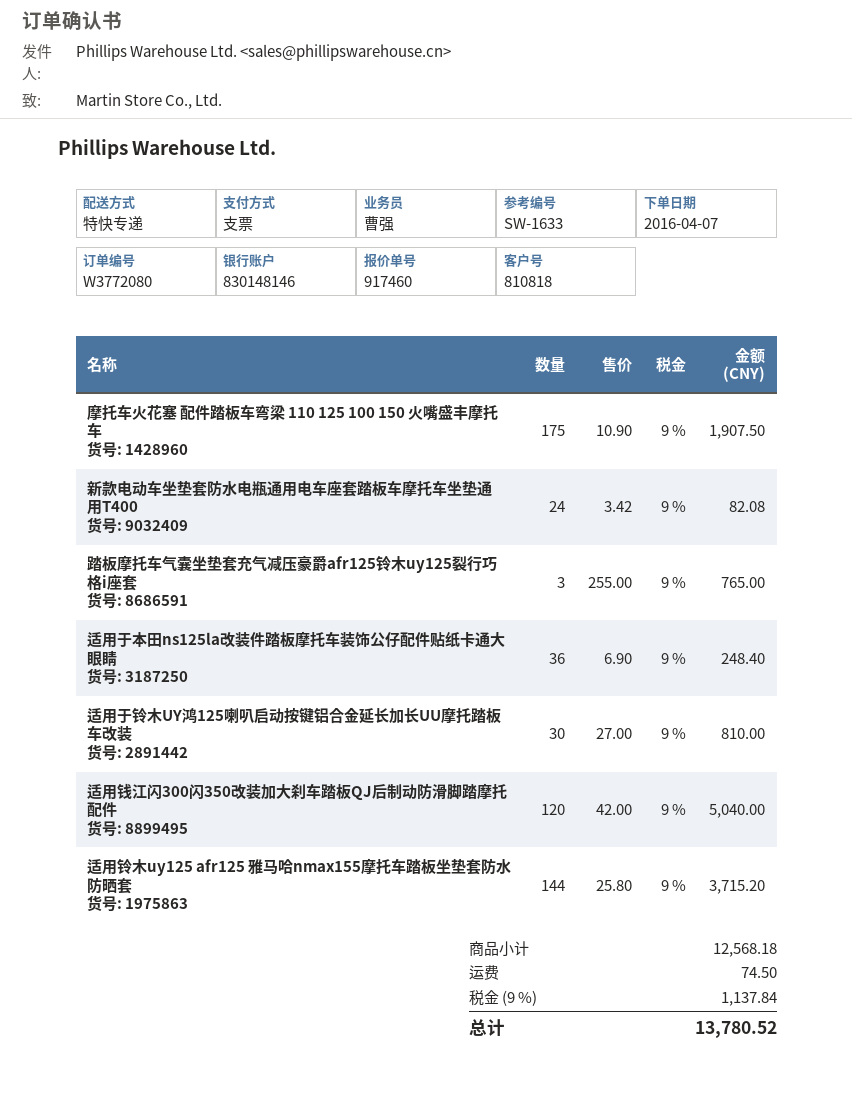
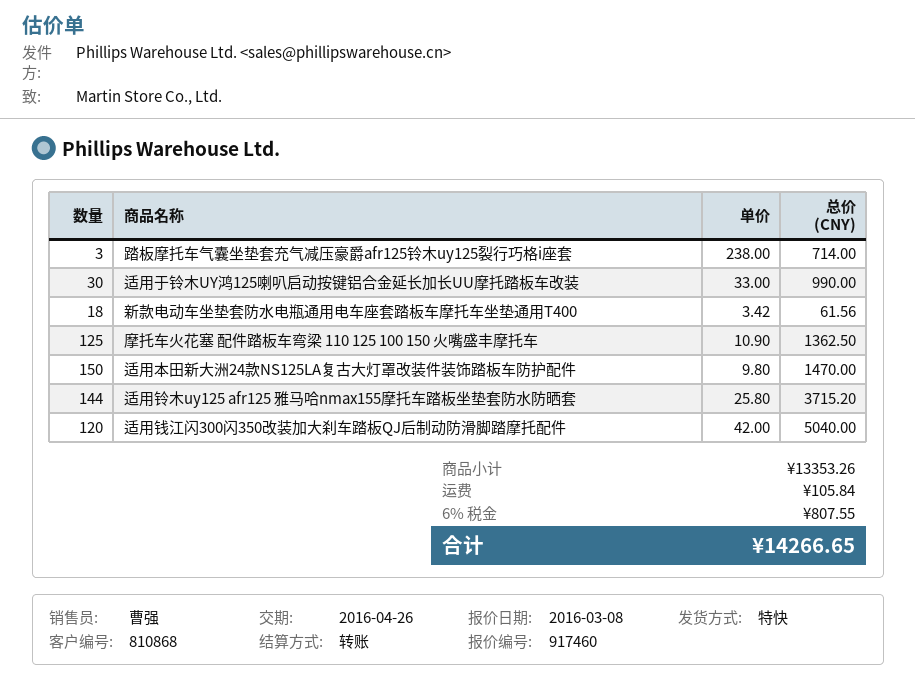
customer number: 810818 -> 810868
payment method: cheque -> bank transfer
摩托车火花塞 配件踏板车弯梁 110 125 100 150 火嘴盛丰摩托车: 175 x 10.90 = 1907.50 -> 125 x 10.90 = 1362.50
新款电动车坐垫套防水电瓶通用电车座套踏板车摩托车坐垫通用T400: 24 x 3.42 = 82.08 -> 18 x 3.42 = 61.56
踏板摩托车气囊坐垫套充气减压豪爵afr125铃木uy125裂行巧格i座套: 3 x 255.00 = 765.00 -> 3 x 238.00 = 714.00
适用于本田ns125la改装件踏板摩托车装饰公仔配件贴纸卡通大眼睛: 36 x 6.90 = 248.40 -> none
适用于铃木UY鸿125喇叭启动按键铝合金延长加长UU摩托踏板车改装: 30 x 27.00 = 810.00 -> 30 x 33.00 = 990.00
适用本田新大洲24款NS125LA复古大灯罩改装件装饰踏板车防护配件: none -> 150 x 9.80 = 1470.00
subtotal: 12568.18 -> 13353.26
shipping: 74.50 -> 105.84
tax: 9% = 1137.84 -> 6% = 807.55
total: 13780.52 -> 14266.65

